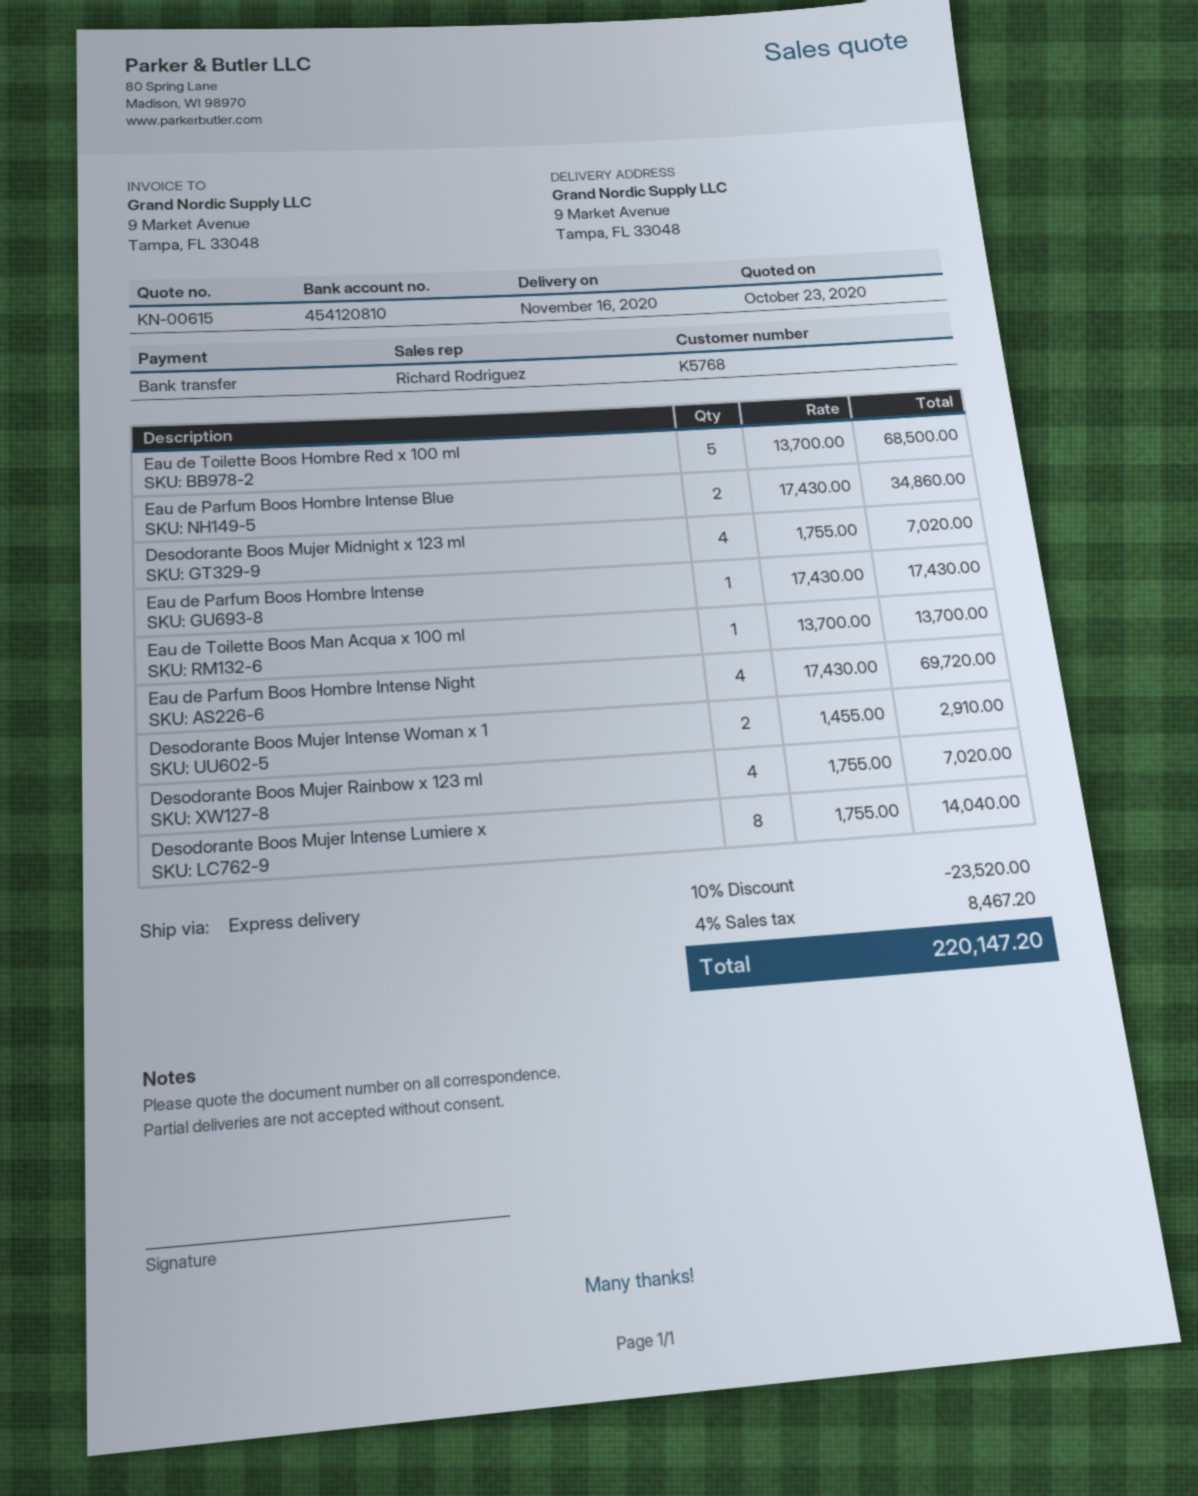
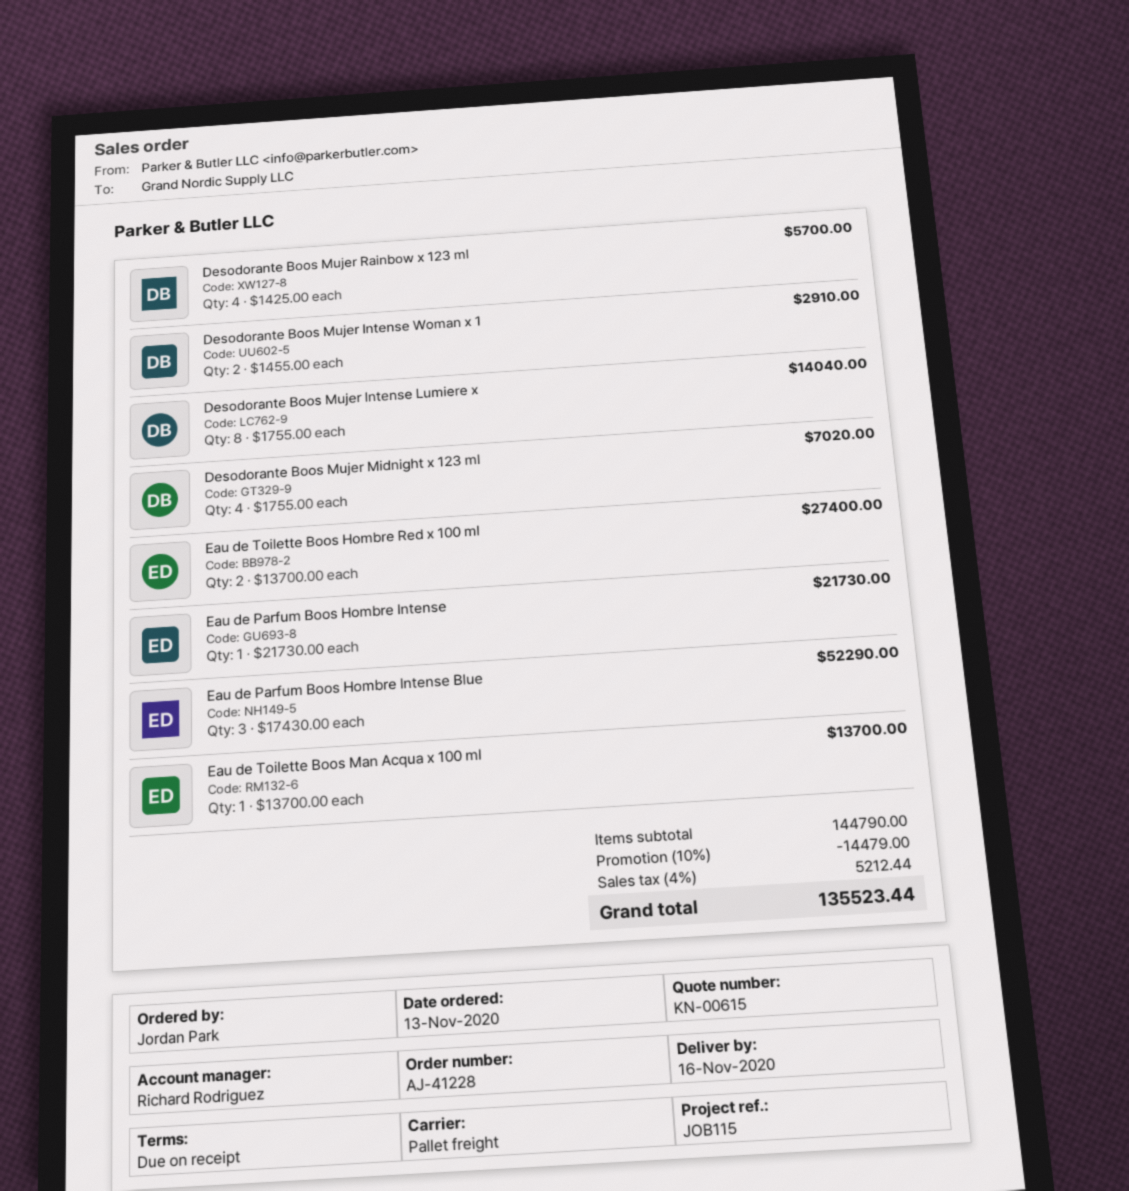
shipping method: express -> pallet freight
Eau de Toilette Boos Hombre Red x 100 ml: 5 x 13700.00 = 68500.00 -> 2 x 13700.00 = 27400.00
Eau de Parfum Boos Hombre Intense Blue: 2 x 17430.00 = 34860.00 -> 3 x 17430.00 = 52290.00
Eau de Parfum Boos Hombre Intense: 1 x 17430.00 = 17430.00 -> 1 x 21730.00 = 21730.00
Eau de Parfum Boos Hombre Intense Night: 4 x 17430.00 = 69720.00 -> none
Desodorante Boos Mujer Rainbow x 123 ml: 4 x 1755.00 = 7020.00 -> 4 x 1425.00 = 5700.00
discount: 10% = 23520.00 -> 10% = 14479.00
tax: 4% = 8467.20 -> 4% = 5212.44
total: 220147.20 -> 135523.44

